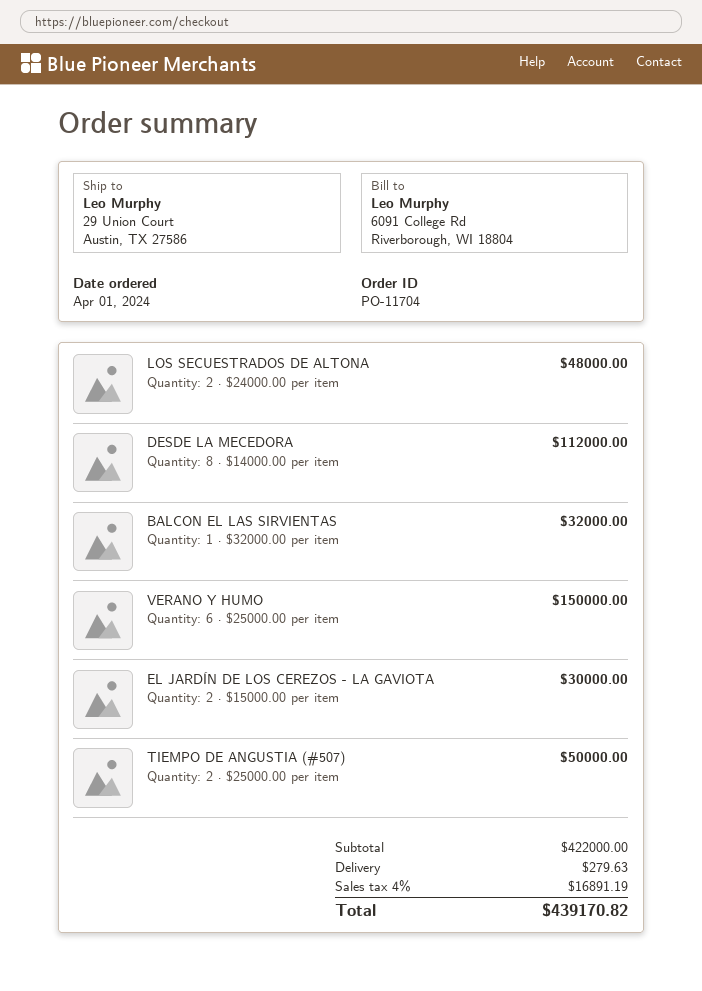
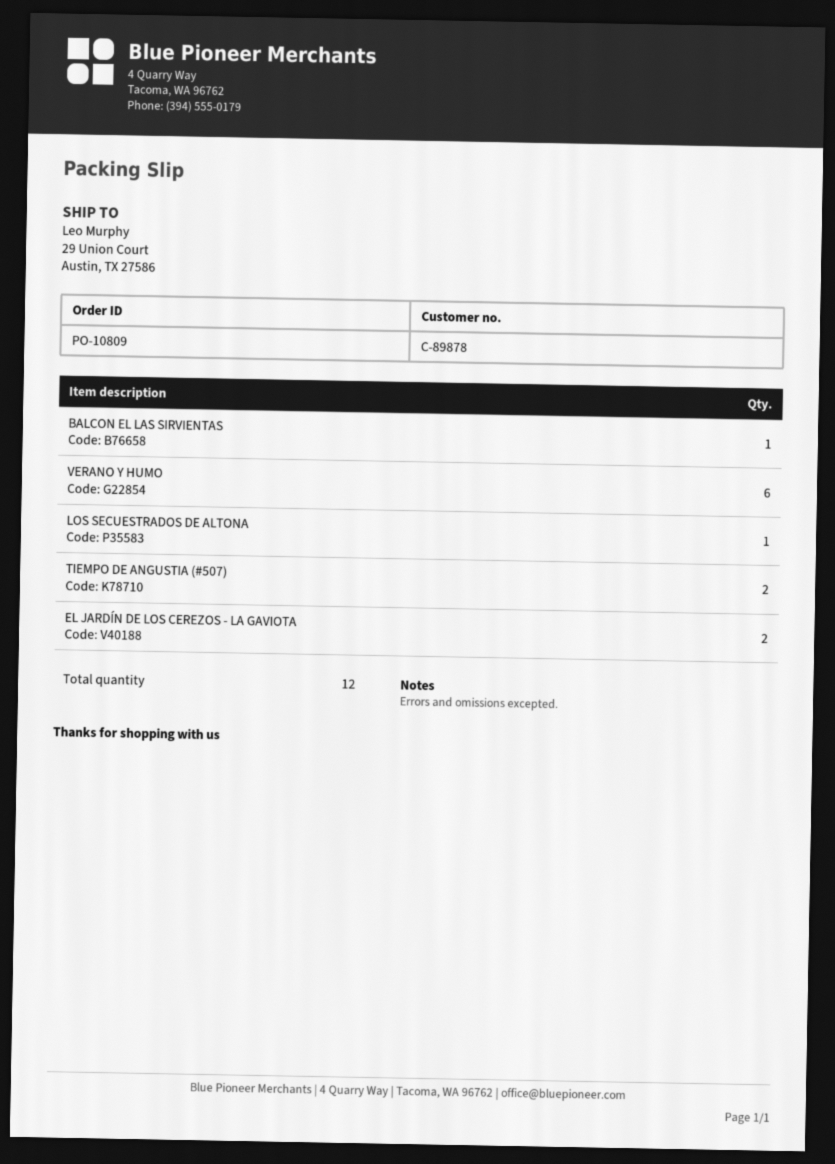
order number: PO-11704 -> PO-10809
LOS SECUESTRADOS DE ALTONA: 2 -> 1
DESDE LA MECEDORA: 8 -> none

